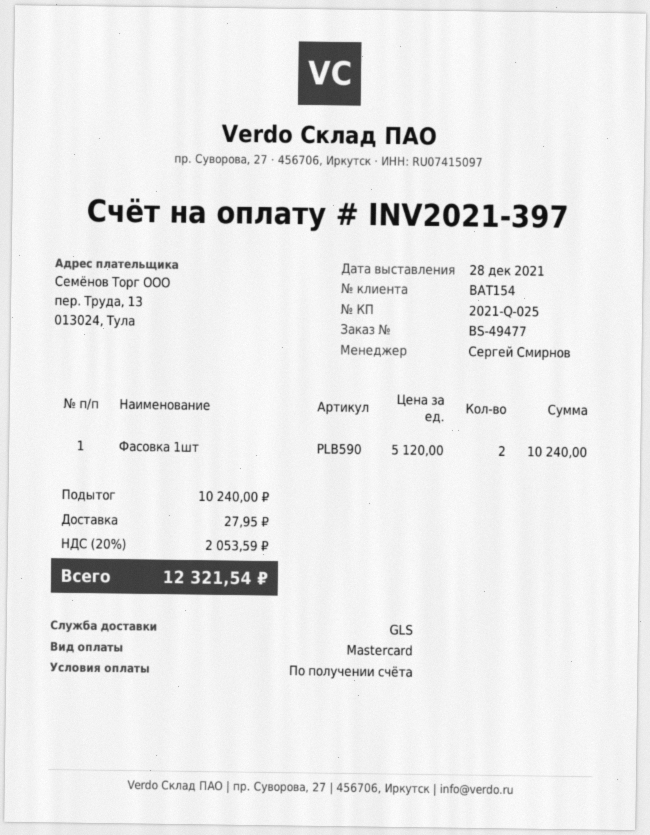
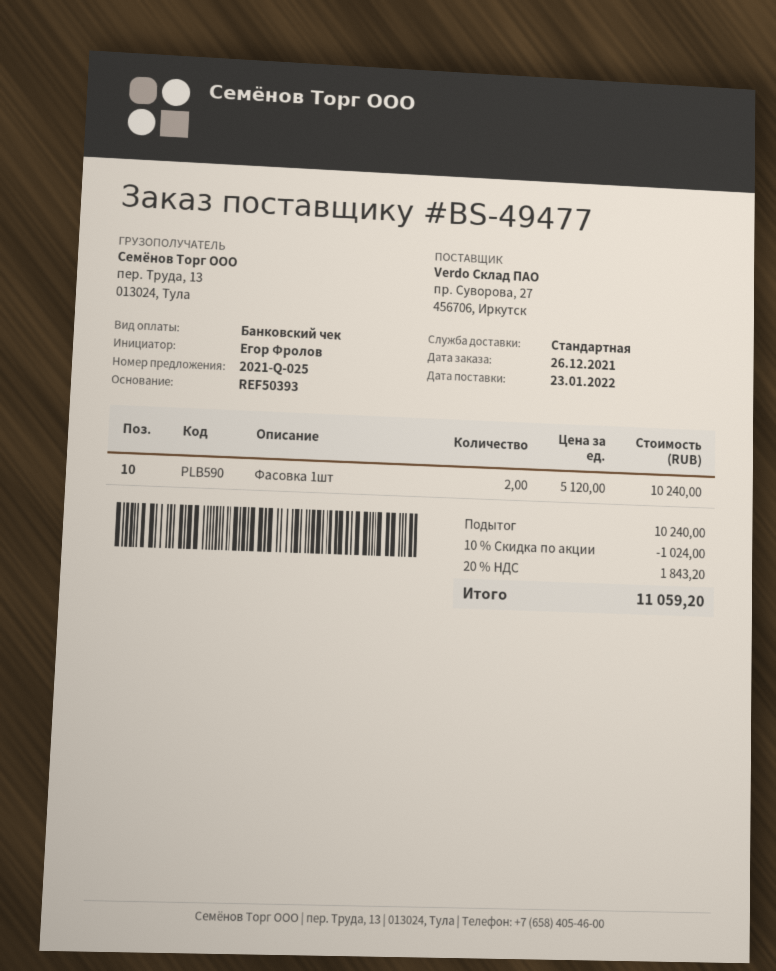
payment method: Mastercard -> cheque
shipping method: GLS -> standard
discount: none -> 10% = 1024.00
shipping: 27.95 -> none
tax: 20% = 2053.59 -> 20% = 1843.20
total: 12321.54 -> 11059.20

